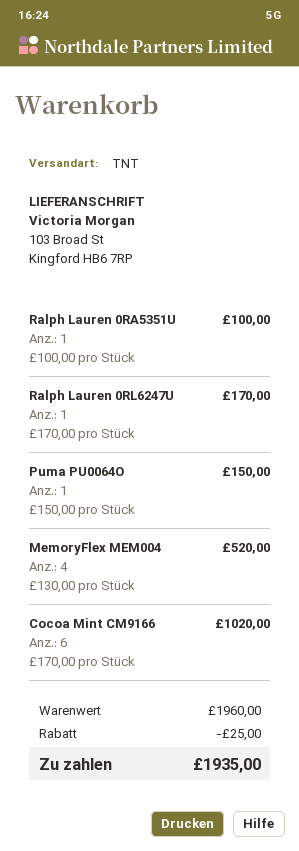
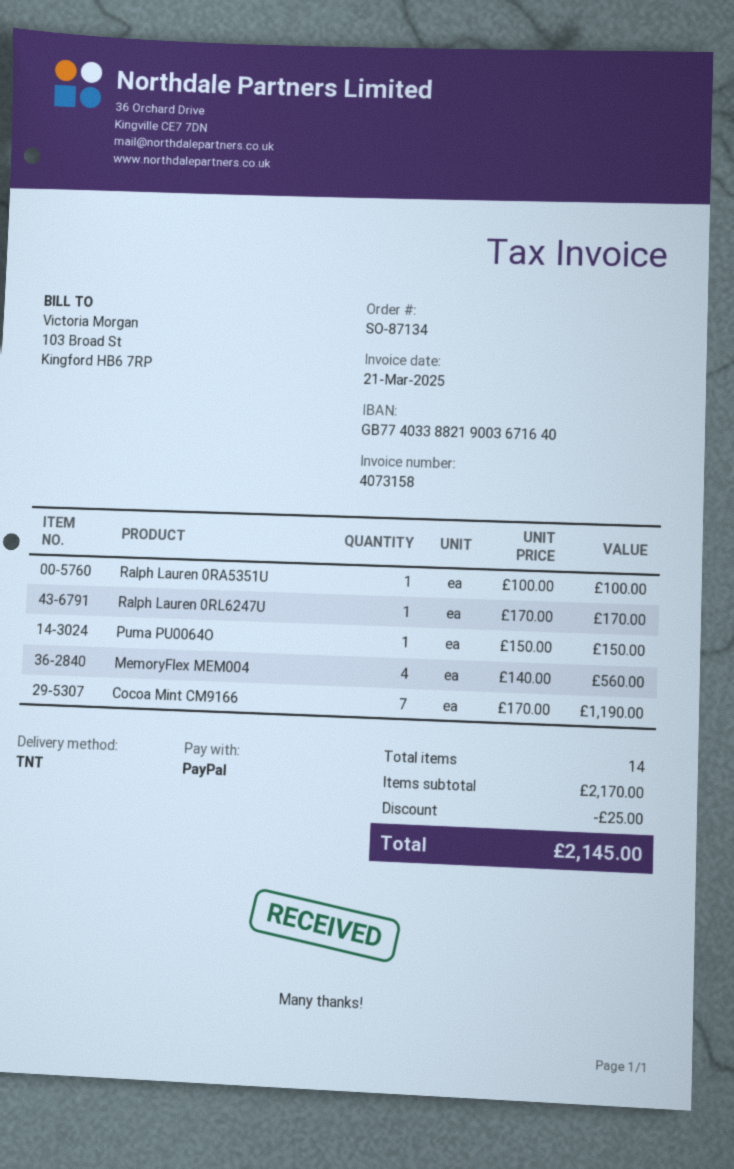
MemoryFlex MEM004: 4 x 130.00 = 520.00 -> 4 x 140.00 = 560.00
Cocoa Mint CM9166: 6 x 170.00 = 1020.00 -> 7 x 170.00 = 1190.00
subtotal: 1960.00 -> 2170.00
total: 1935.00 -> 2145.00

